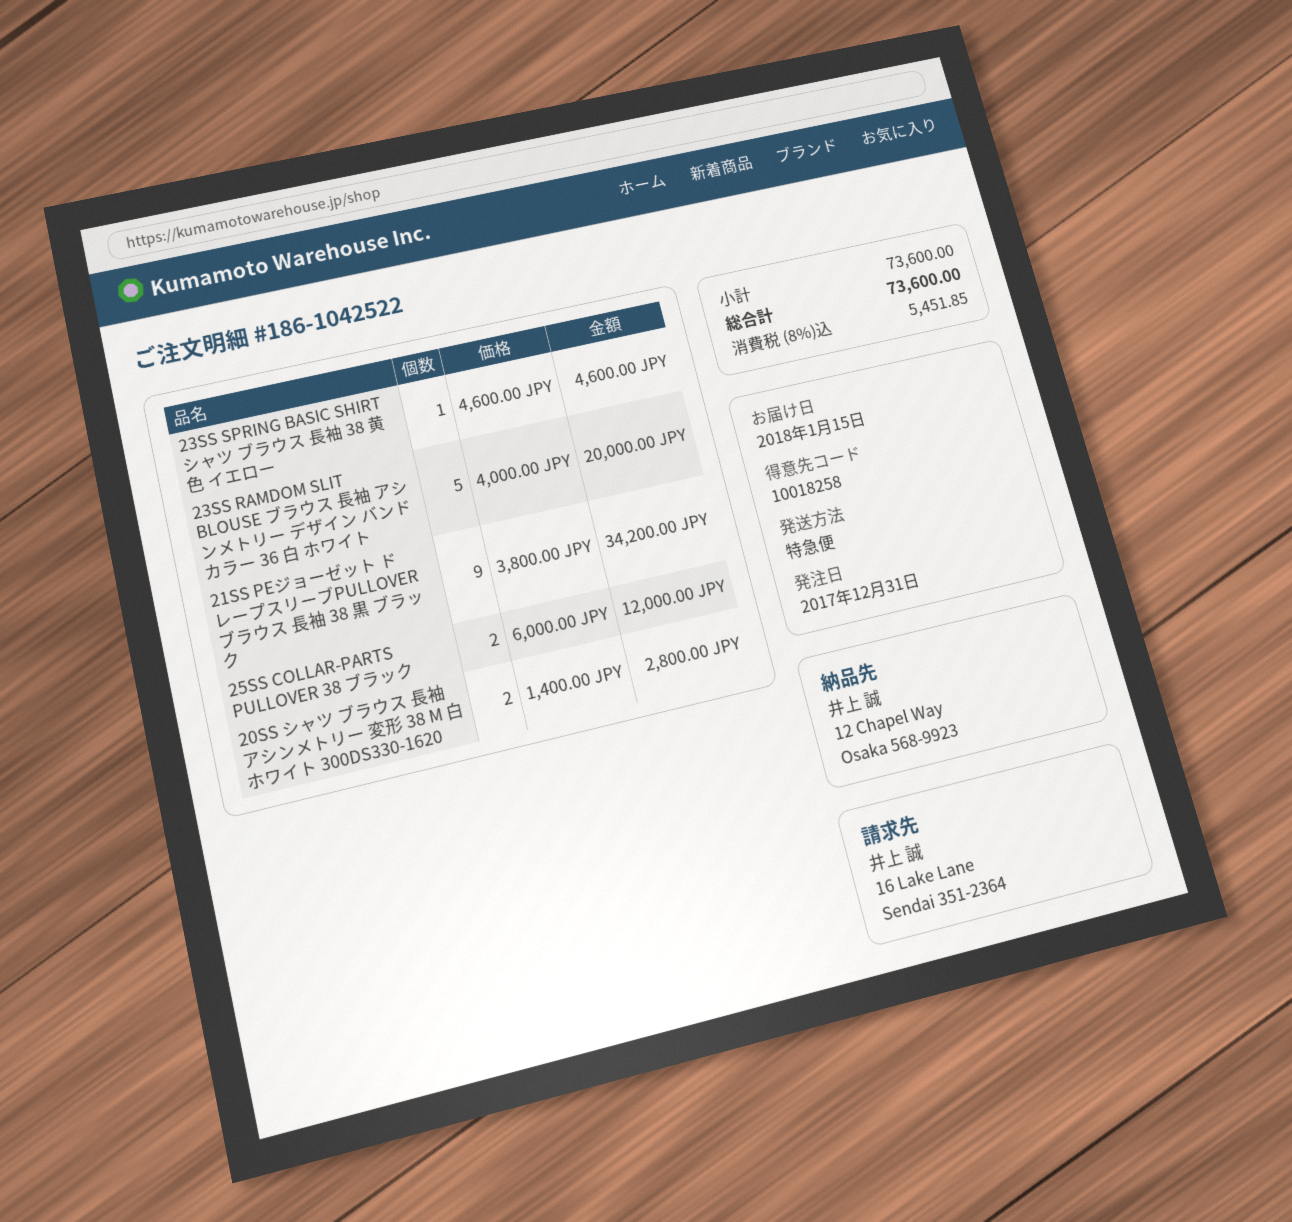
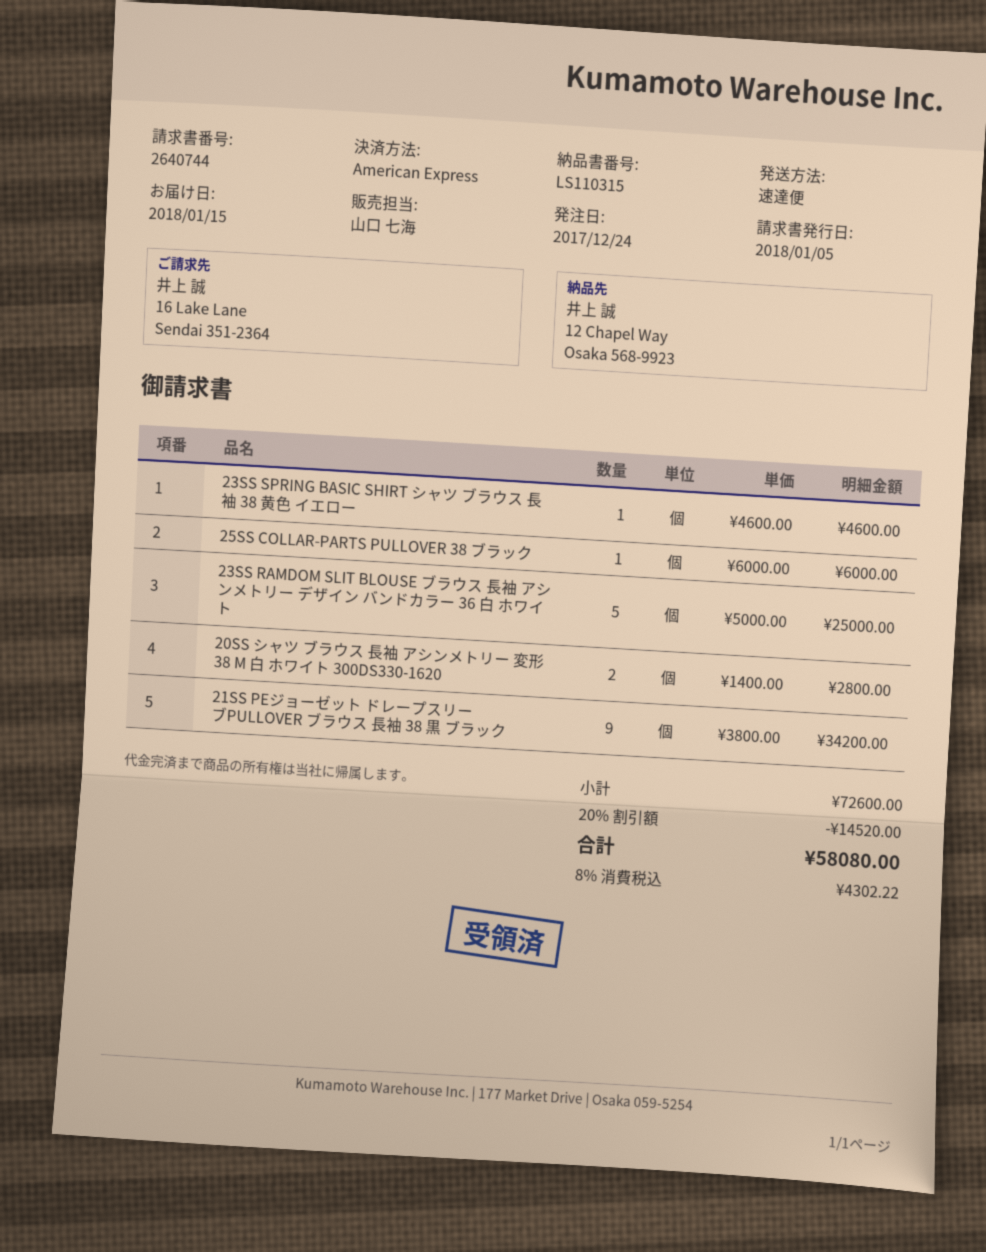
order date: 2017-12-31 -> 2017-12-24
23SS RAMDOM SLIT BLOUSE ブラウス 長袖 アシンメトリー デザイン バンドカラー 36 白 ホワイト: 5 x 4000.00 = 20000.00 -> 5 x 5000.00 = 25000.00
25SS COLLAR-PARTS PULLOVER 38 ブラック: 2 x 6000.00 = 12000.00 -> 1 x 6000.00 = 6000.00
subtotal: 73600.00 -> 72600.00
discount: none -> 20% = 14520.00
tax: 8% = 5451.85 -> 8% = 4302.22
total: 73600.00 -> 58080.00

